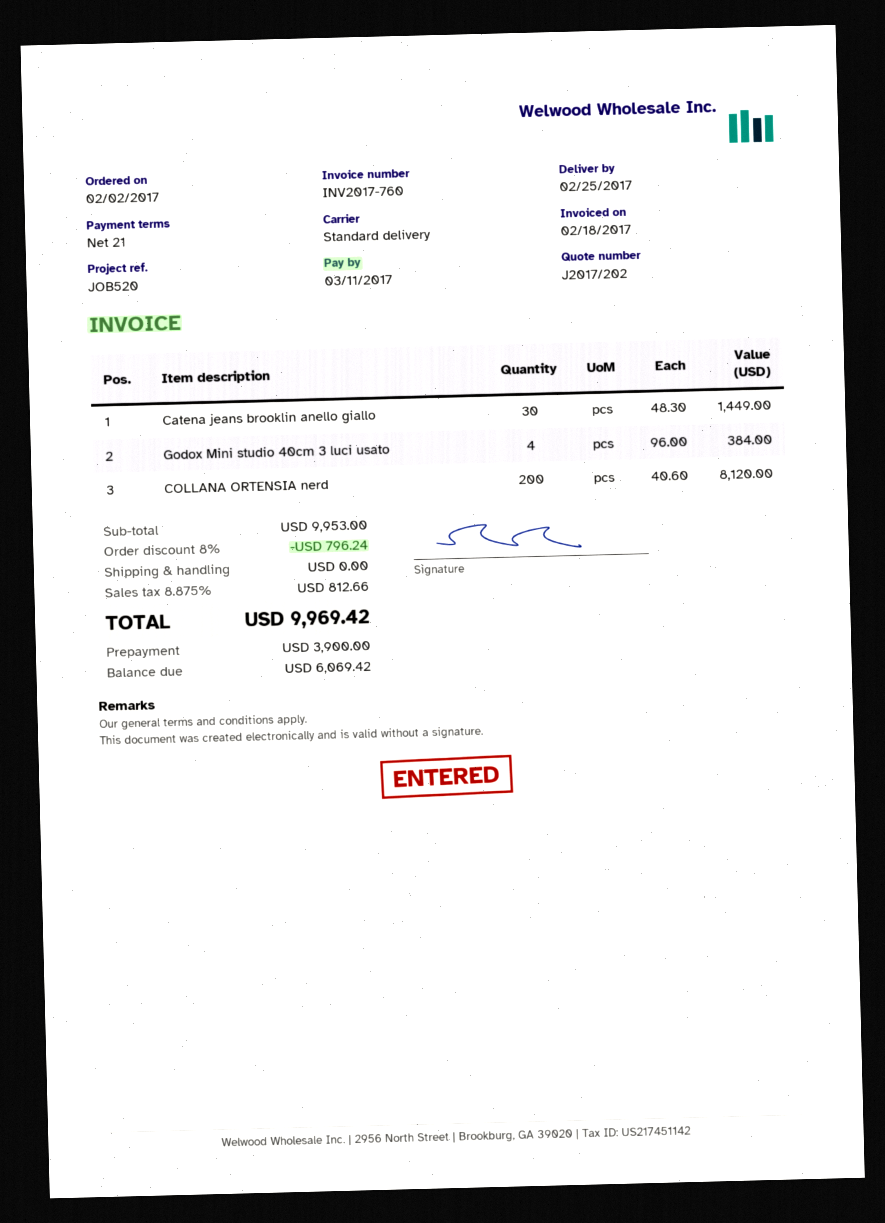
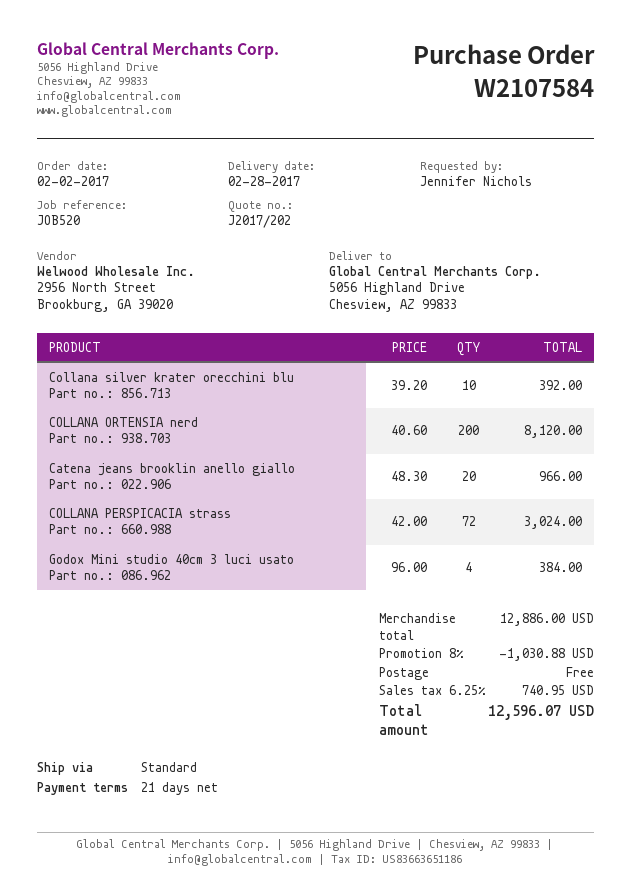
delivery date: 2017-02-25 -> 2017-02-28
Catena jeans brooklin anello giallo: 30 x 48.30 = 1449.00 -> 20 x 48.30 = 966.00
Collana silver krater orecchini blu: none -> 10 x 39.20 = 392.00
COLLANA PERSPICACIA strass: none -> 72 x 42.00 = 3024.00
subtotal: 9953.00 -> 12886.00
discount: 8% = 796.24 -> 8% = 1030.88
tax: 8.875% = 812.66 -> 6.25% = 740.95
total: 9969.42 -> 12596.07

